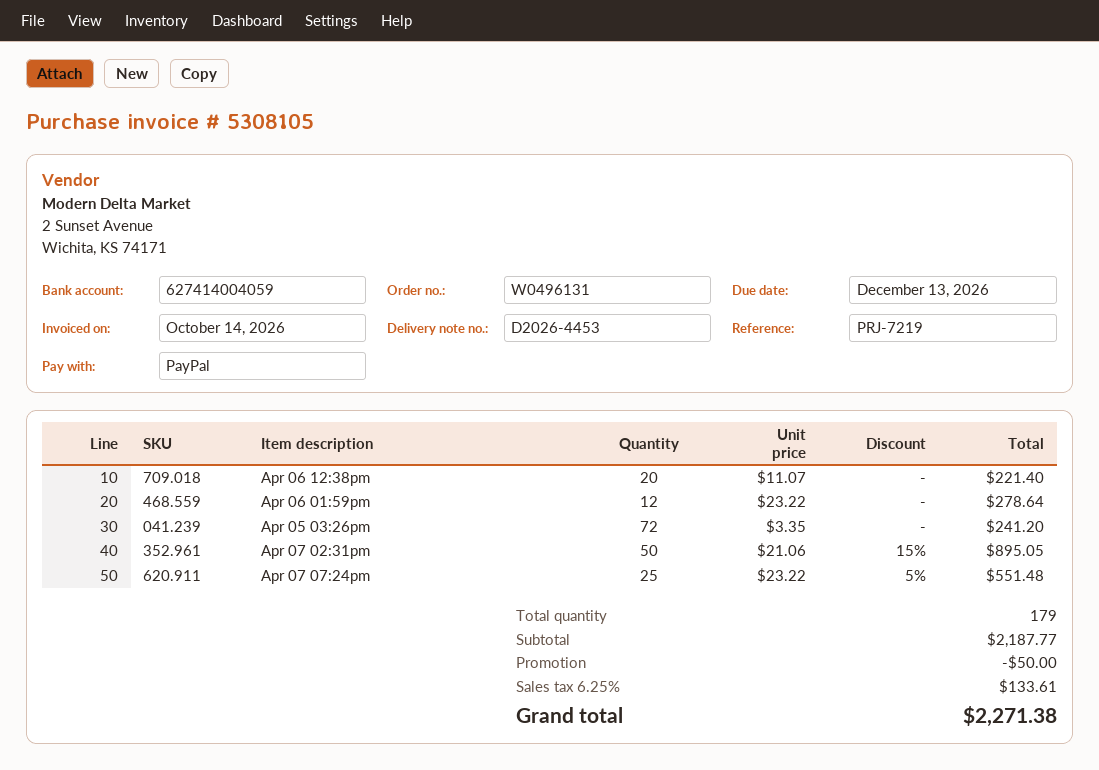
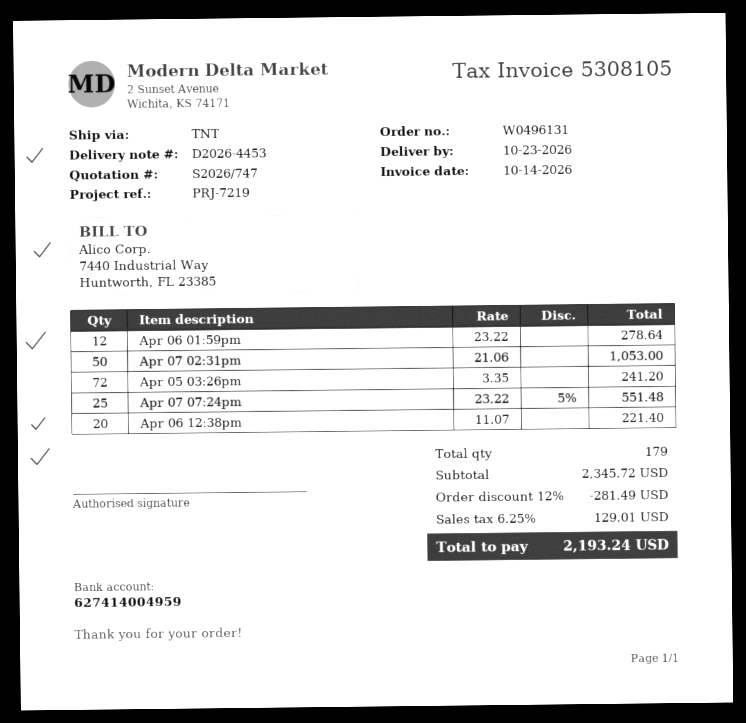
bank account: 627414004059 -> 627414004959
Apr 07 02:31pm: 50 x 21.06 - 15% = 895.05 -> 50 x 21.06 = 1053.00
subtotal: 2187.77 -> 2345.72
discount: 50.00 -> 281.49
tax: 6.25% = 133.61 -> 6.25% = 129.01
total: 2271.38 -> 2193.24

